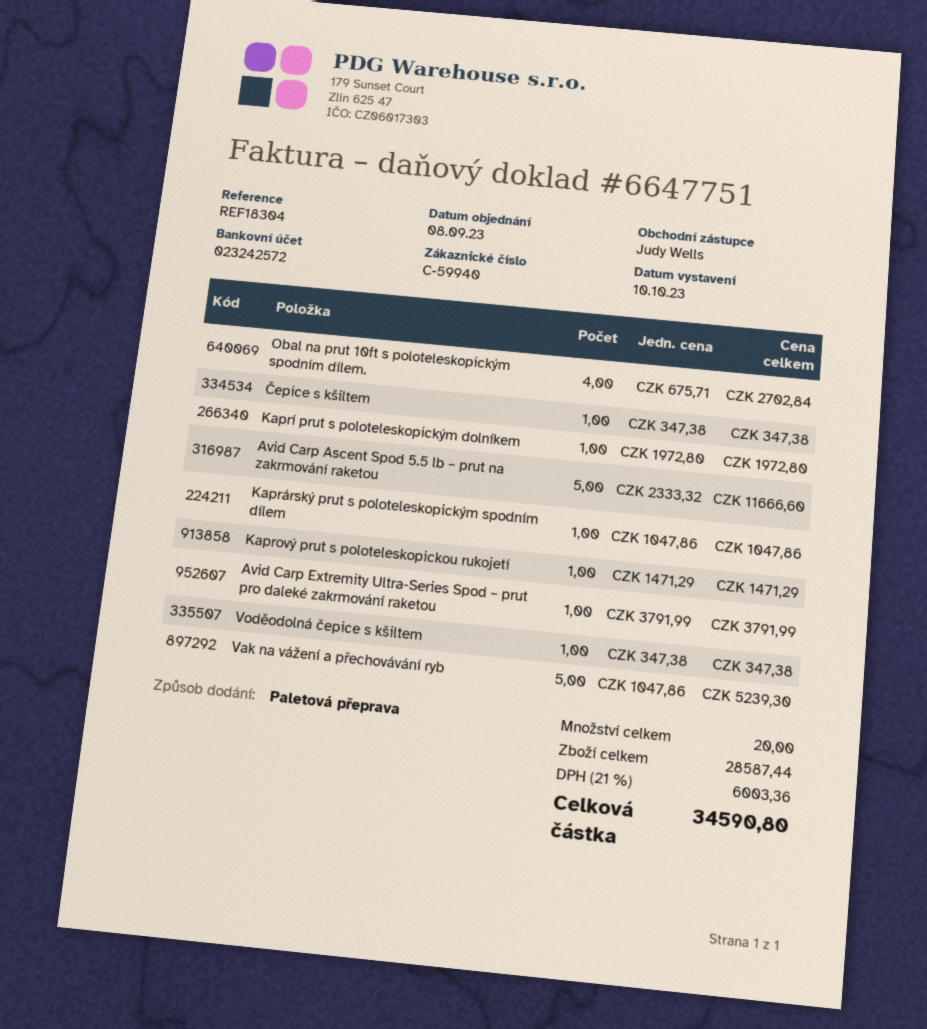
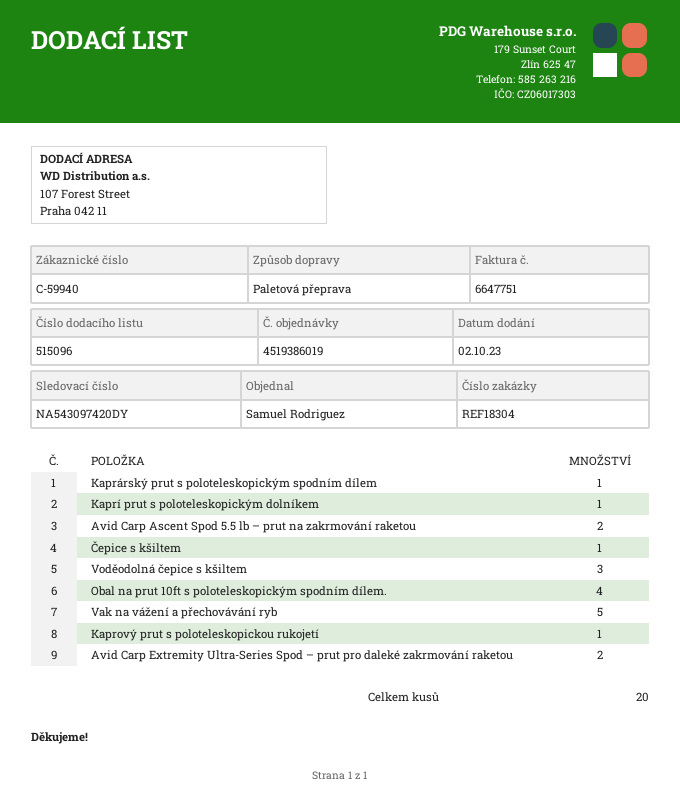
Avid Carp Ascent Spod 5.5 lb – prut na zakrmování raketou: 5 -> 2
Avid Carp Extremity Ultra-Series Spod – prut pro daleké zakrmování raketou: 1 -> 2
Voděodolná čepice s kšiltem: 1 -> 3

